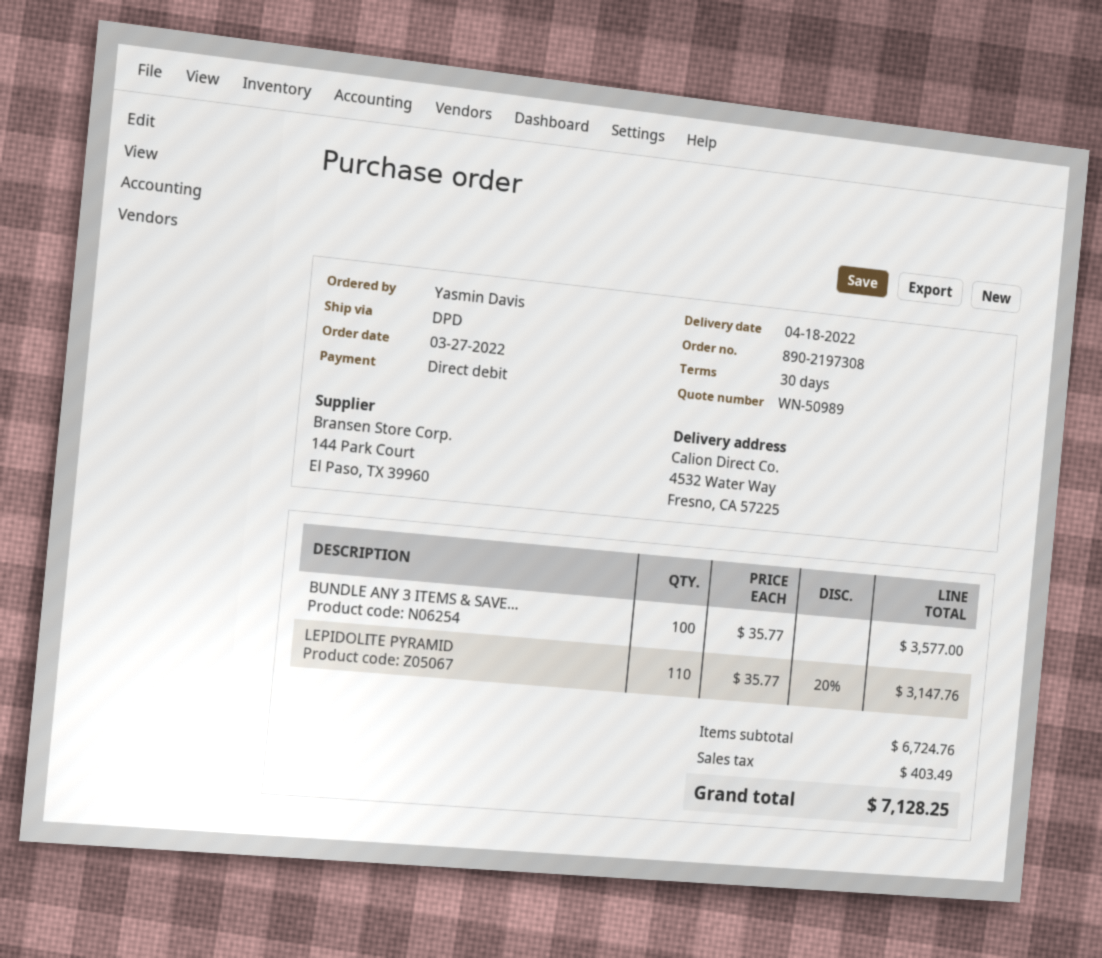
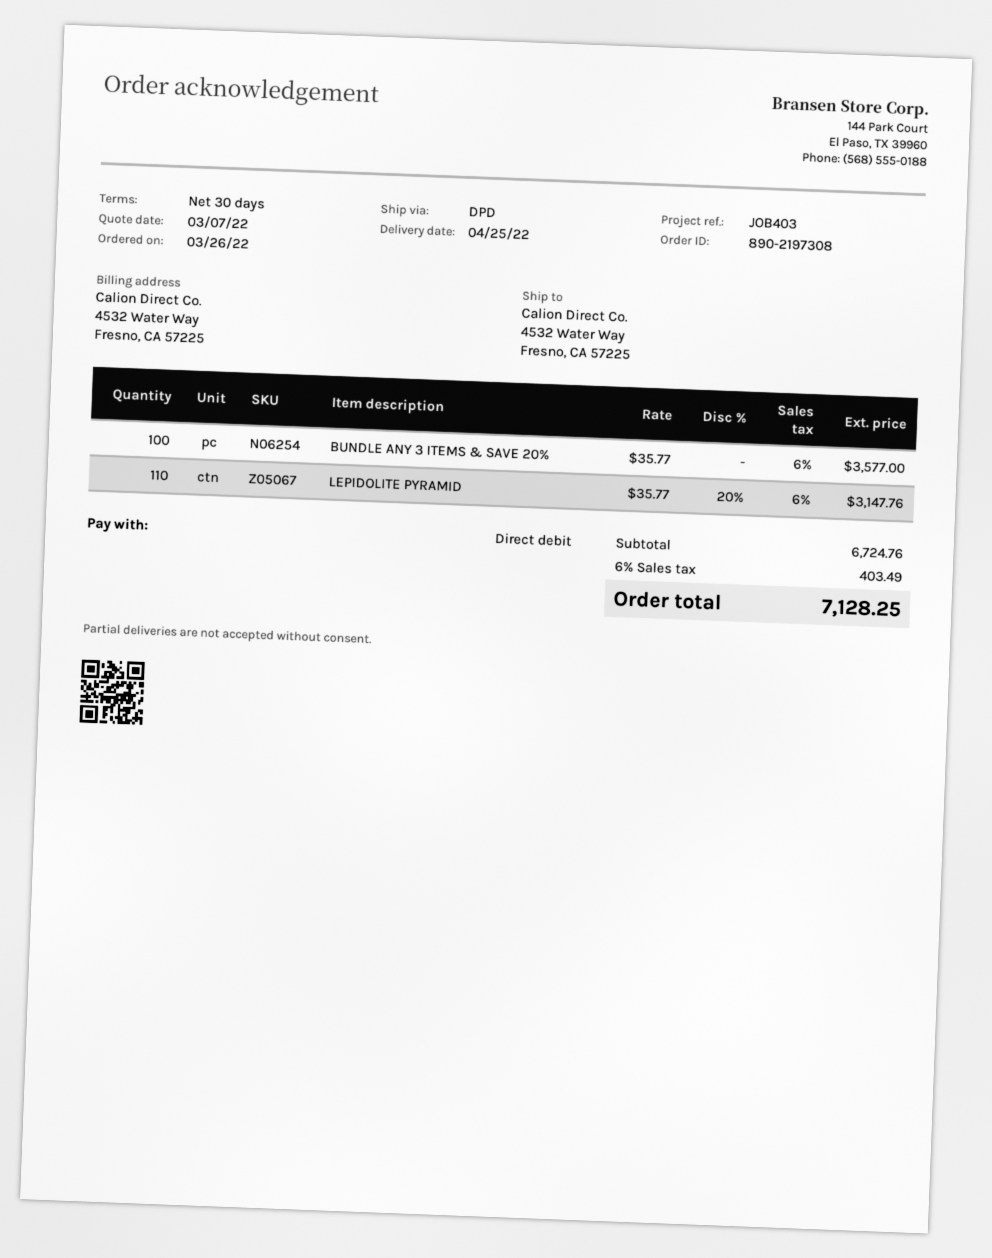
order date: 2022-03-27 -> 2022-03-26
delivery date: 2022-04-18 -> 2022-04-25

